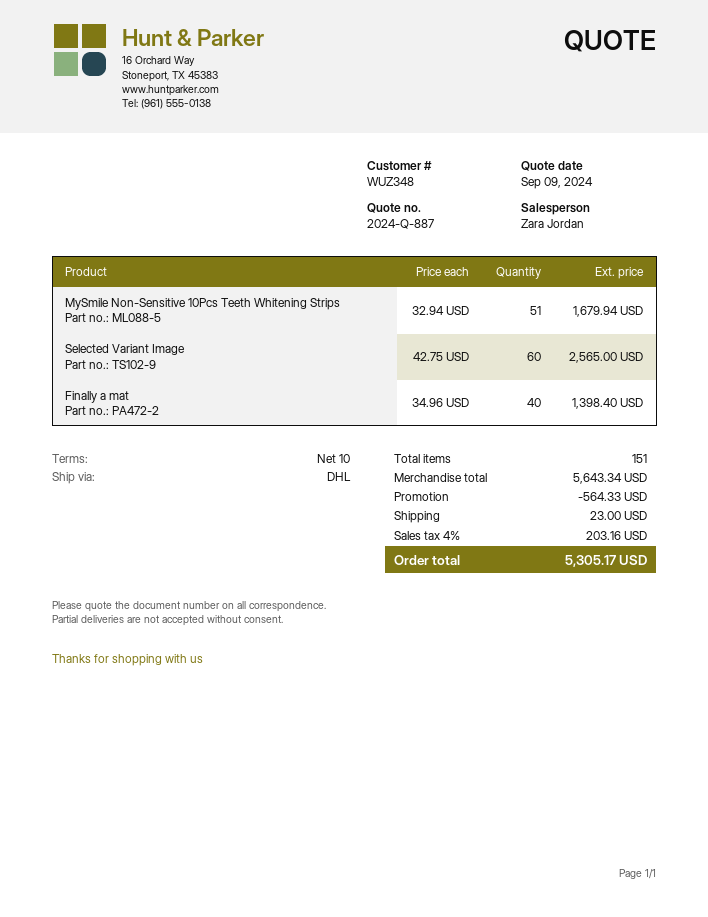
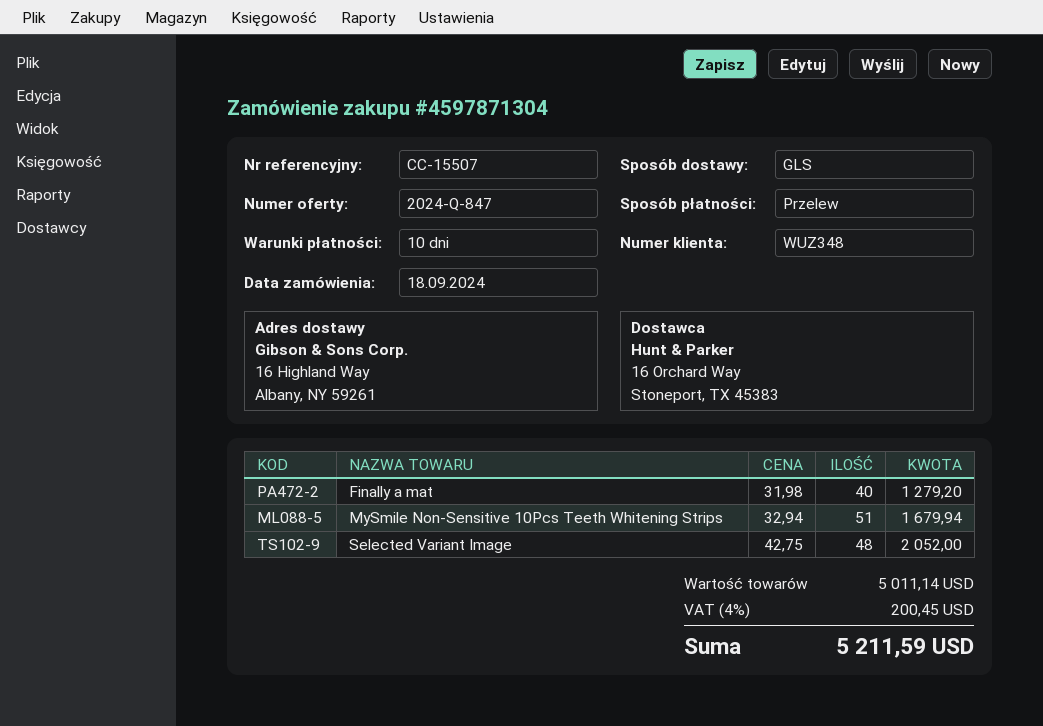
quote number: 2024-Q-887 -> 2024-Q-847
shipping method: DHL -> GLS
Selected Variant Image: 60 x 42.75 = 2565.00 -> 48 x 42.75 = 2052.00
Finally a mat: 40 x 34.96 = 1398.40 -> 40 x 31.98 = 1279.20
subtotal: 5643.34 -> 5011.14
discount: 564.33 -> none
shipping: 23.00 -> none
tax: 4% = 203.16 -> 4% = 200.45
total: 5305.17 -> 5211.59

